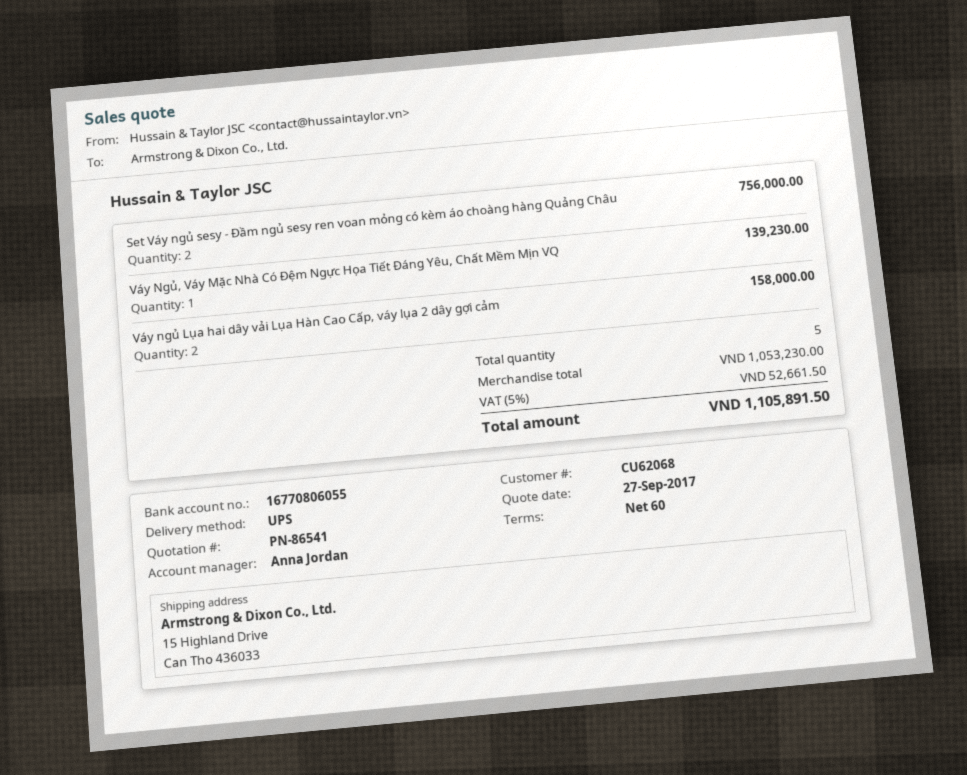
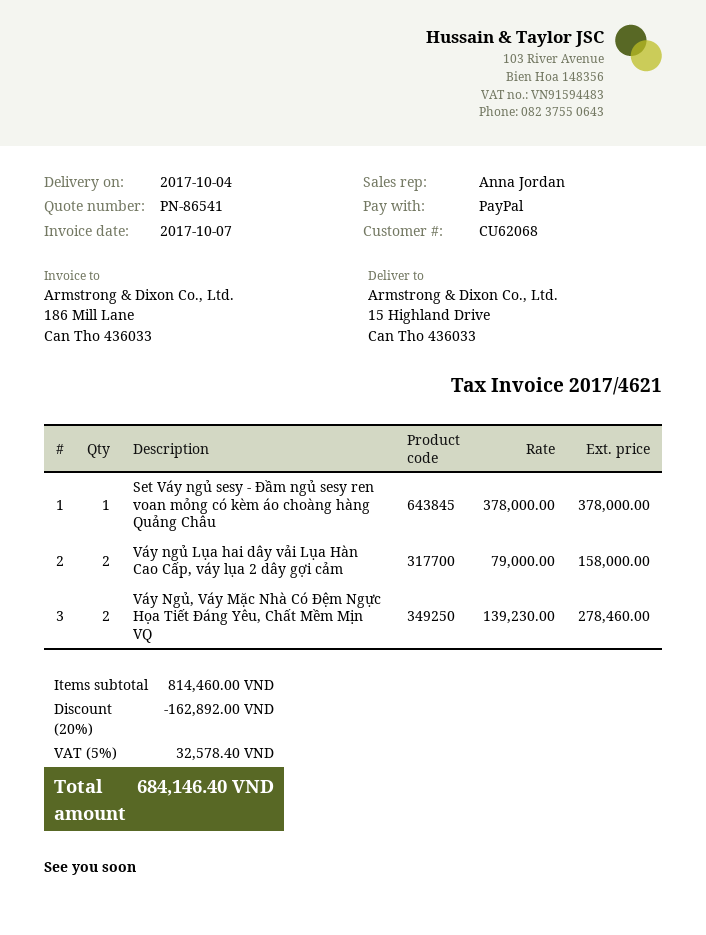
Set Váy ngủ sesy - Đầm ngủ sesy ren voan mỏng có kèm áo choàng hàng Quảng Châu: 2 for 756000.00 -> 1 for 378000.00
Váy Ngủ, Váy Mặc Nhà Có Đệm Ngực Họa Tiết Đáng Yêu, Chất Mềm Mịn VQ: 1 for 139230.00 -> 2 for 278460.00
subtotal: 1053230.00 -> 814460.00
discount: none -> 20% = 162892.00
tax: 5% = 52661.50 -> 5% = 32578.40
total: 1105891.50 -> 684146.40

